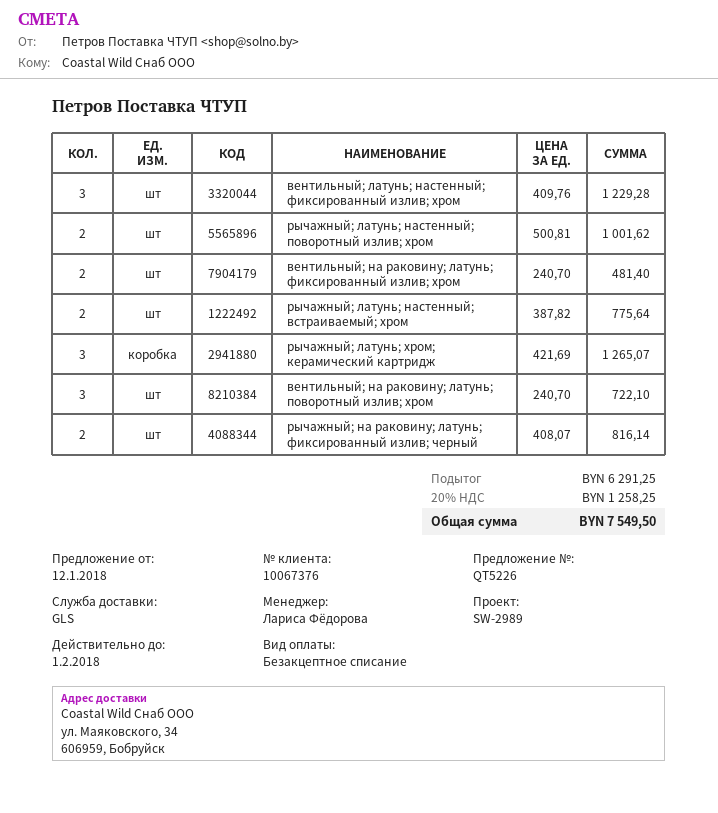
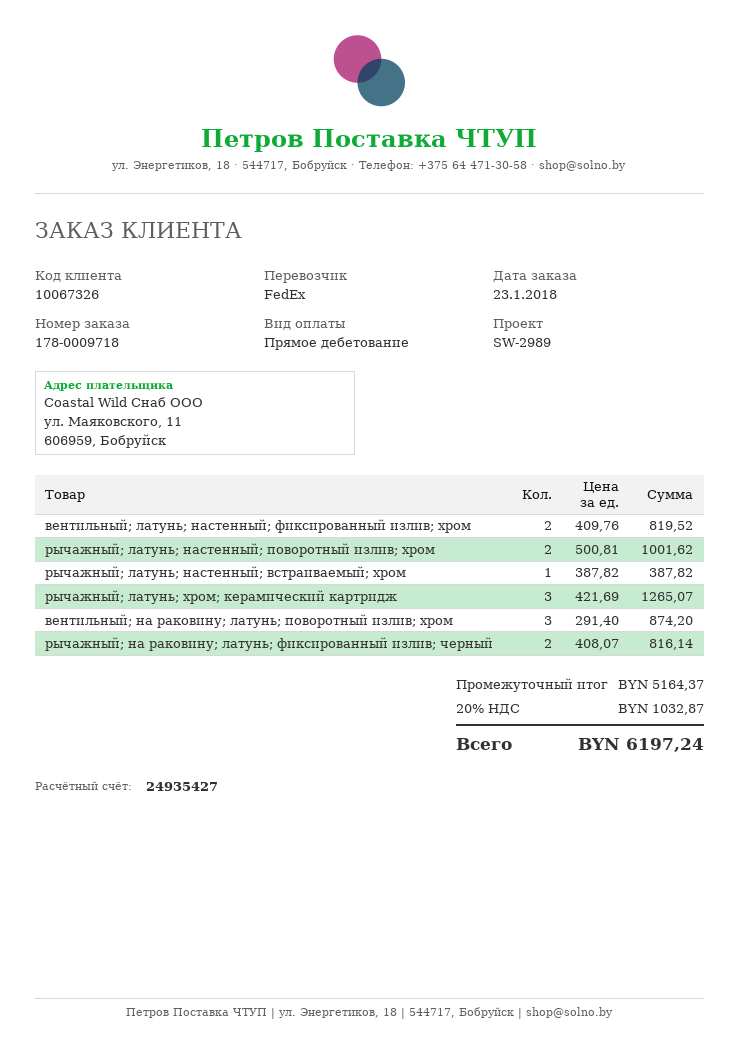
customer number: 10067376 -> 10067326
shipping method: GLS -> FedEx
вентильный; латунь; настенный; фиксированный излив; хром: 3 x 409.76 = 1229.28 -> 2 x 409.76 = 819.52
вентильный; на раковину; латунь; фиксированный излив; хром: 2 x 240.70 = 481.40 -> none
рычажный; латунь; настенный; встраиваемый; хром: 2 x 387.82 = 775.64 -> 1 x 387.82 = 387.82
вентильный; на раковину; латунь; поворотный излив; хром: 3 x 240.70 = 722.10 -> 3 x 291.40 = 874.20
subtotal: 6291.25 -> 5164.37
tax: 20% = 1258.25 -> 20% = 1032.87
total: 7549.50 -> 6197.24

